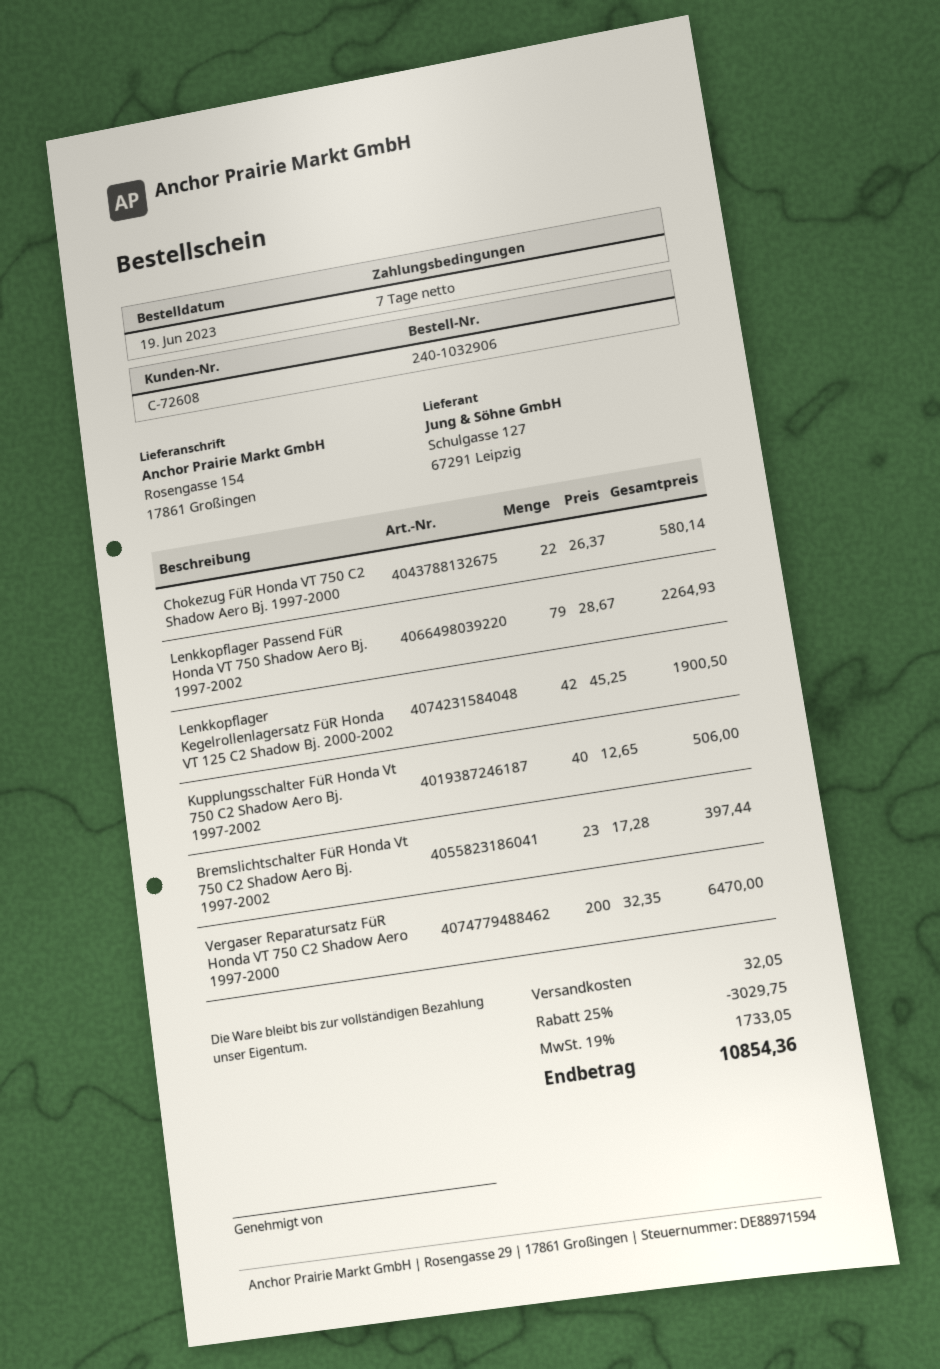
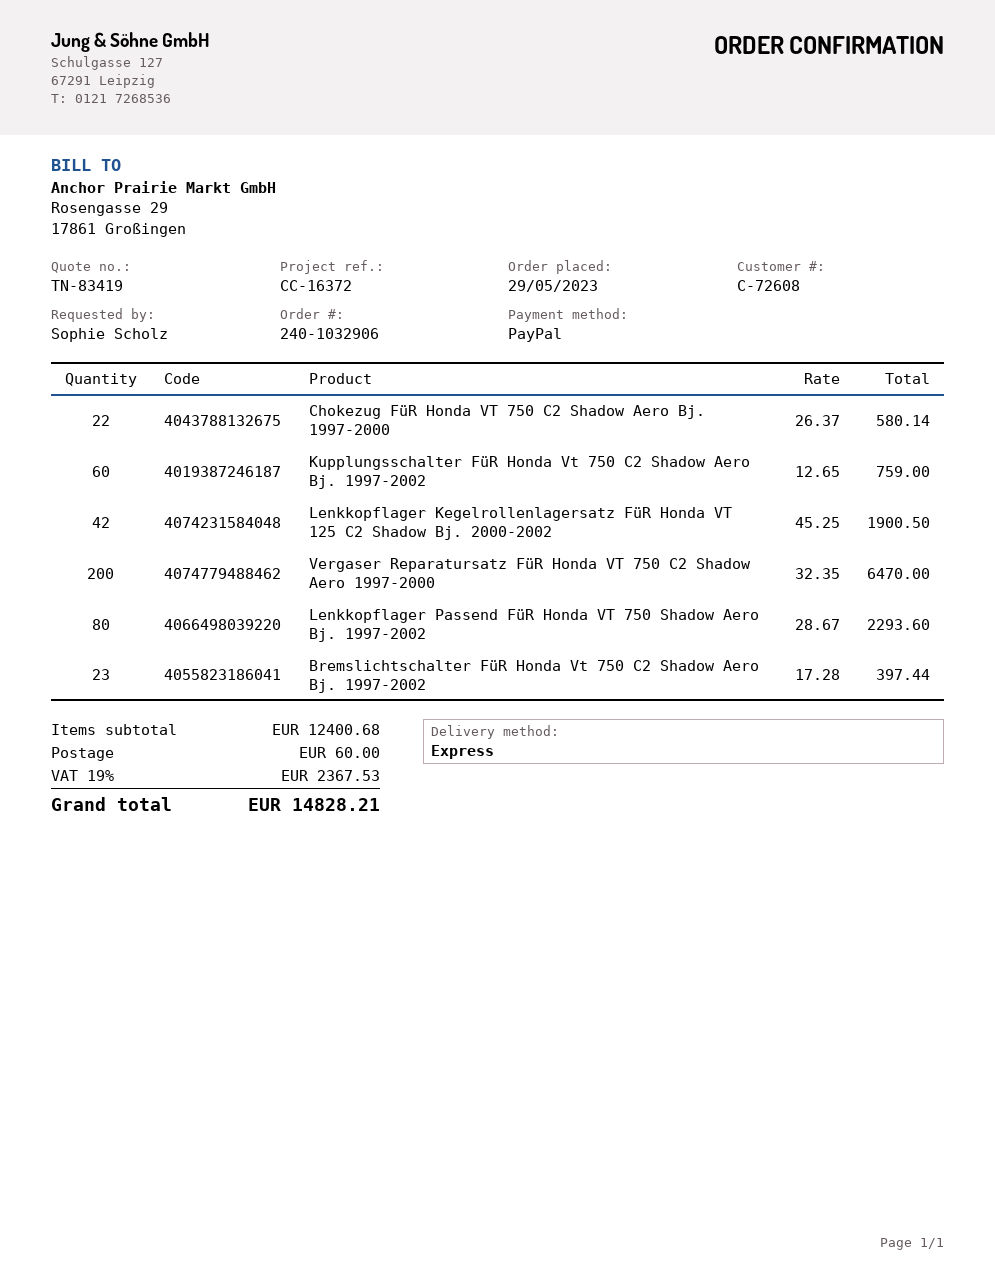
order date: 2023-06-19 -> 2023-05-29
Lenkkopflager Passend FüR Honda VT 750 Shadow Aero Bj. 1997-2002: 79 x 28.67 = 2264.93 -> 80 x 28.67 = 2293.60
Kupplungsschalter FüR Honda Vt 750 C2 Shadow Aero Bj. 1997-2002: 40 x 12.65 = 506.00 -> 60 x 12.65 = 759.00
discount: 25% = 3029.75 -> none
shipping: 32.05 -> 60.00
tax: 19% = 1733.05 -> 19% = 2367.53
total: 10854.36 -> 14828.21

